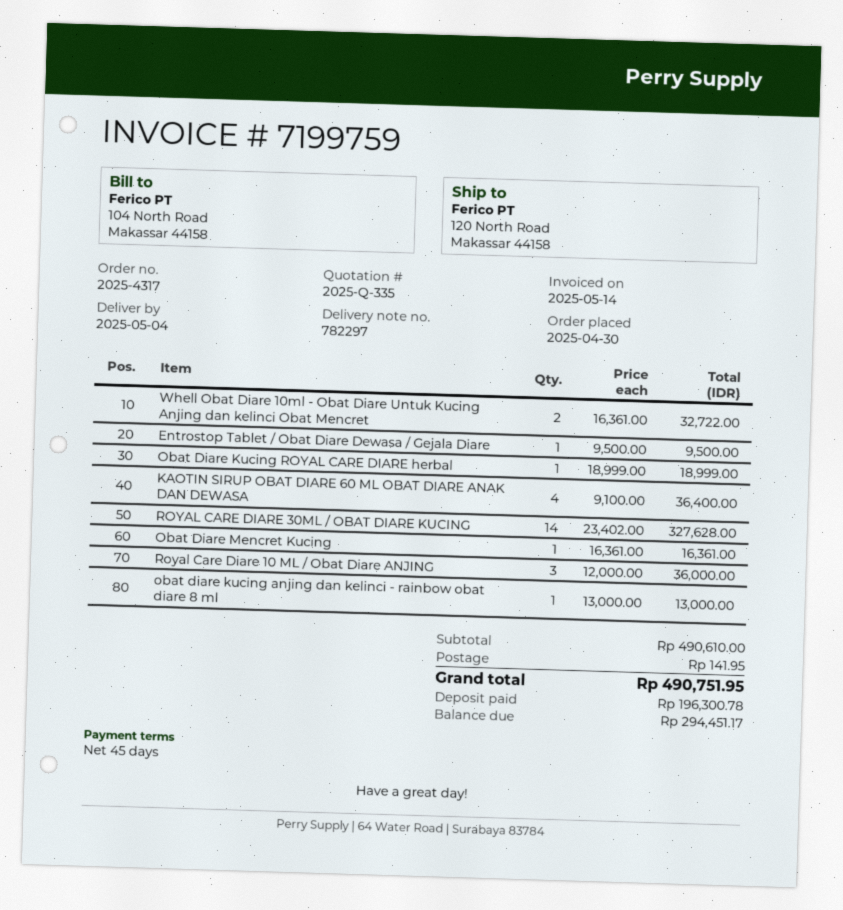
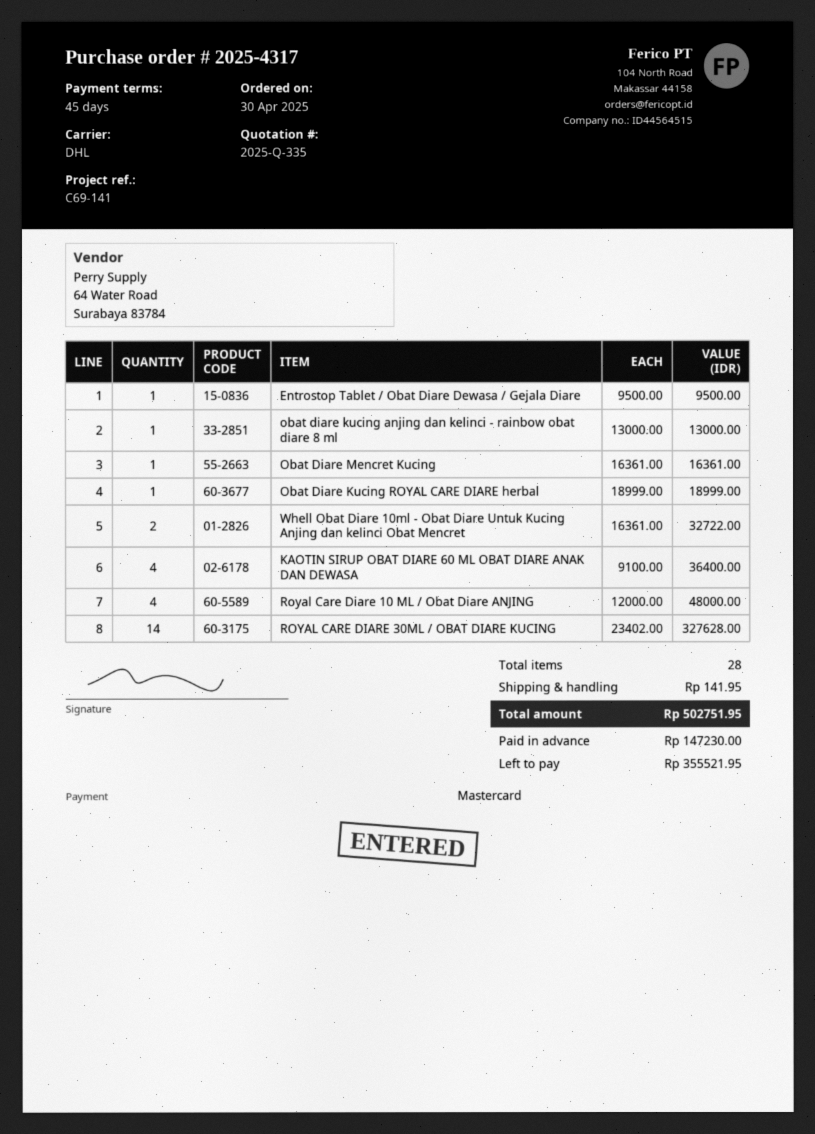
Royal Care Diare 10 ML / Obat Diare ANJING: 3 x 12000.00 = 36000.00 -> 4 x 12000.00 = 48000.00
total: 490751.95 -> 502751.95
deposit: 196300.78 -> 147230.00
balance: 294451.17 -> 355521.95

